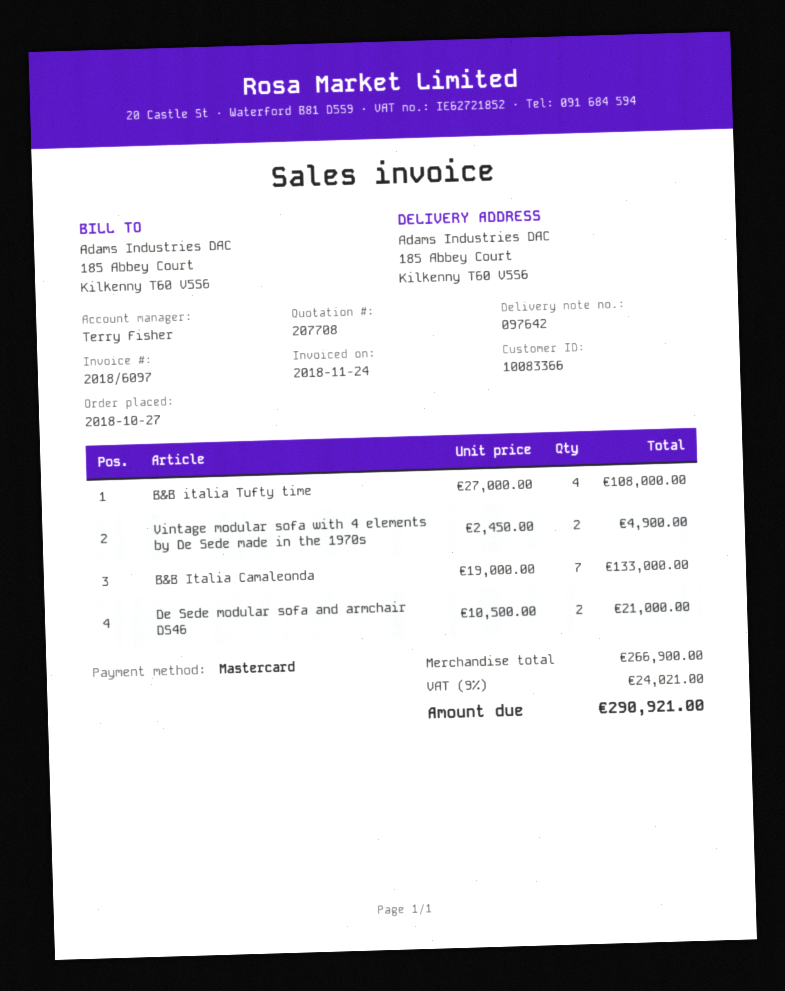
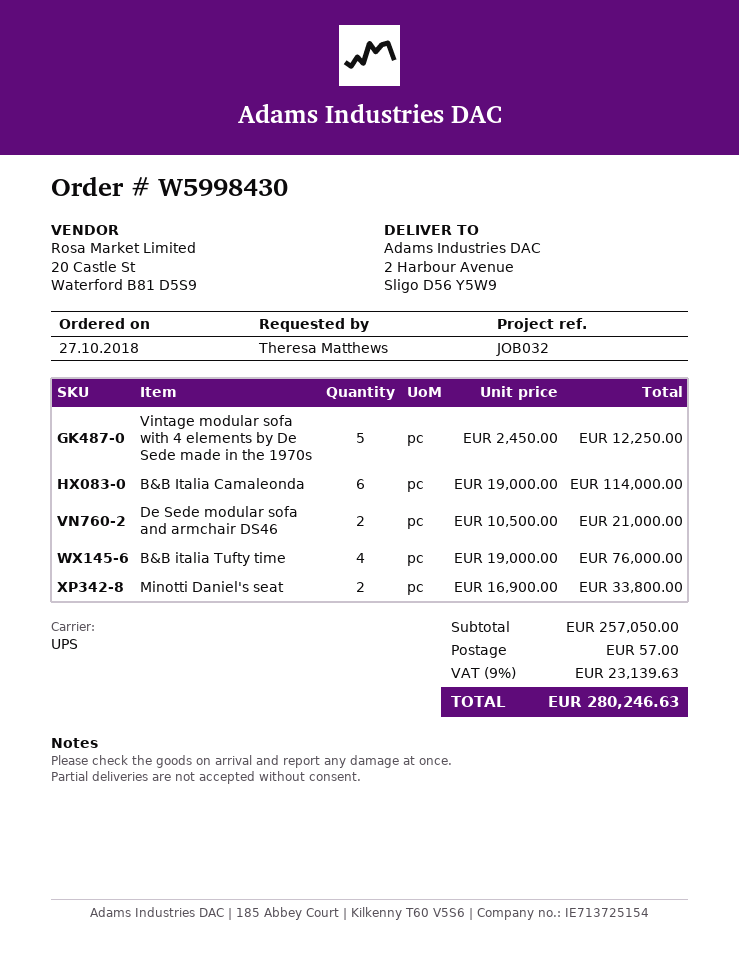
ship to: 185 Abbey Court, Kilkenny T60 V5S6 -> 2 Harbour Avenue, Sligo D56 Y5W9
B&B italia Tufty time: 4 x 27000.00 = 108000.00 -> 4 x 19000.00 = 76000.00
Vintage modular sofa with 4 elements by De Sede made in the 1970s: 2 x 2450.00 = 4900.00 -> 5 x 2450.00 = 12250.00
B&B Italia Camaleonda: 7 x 19000.00 = 133000.00 -> 6 x 19000.00 = 114000.00
Minotti Daniel's seat: none -> 2 x 16900.00 = 33800.00
subtotal: 266900.00 -> 257050.00
shipping: none -> 57.00
tax: 9% = 24021.00 -> 9% = 23139.63
total: 290921.00 -> 280246.63

